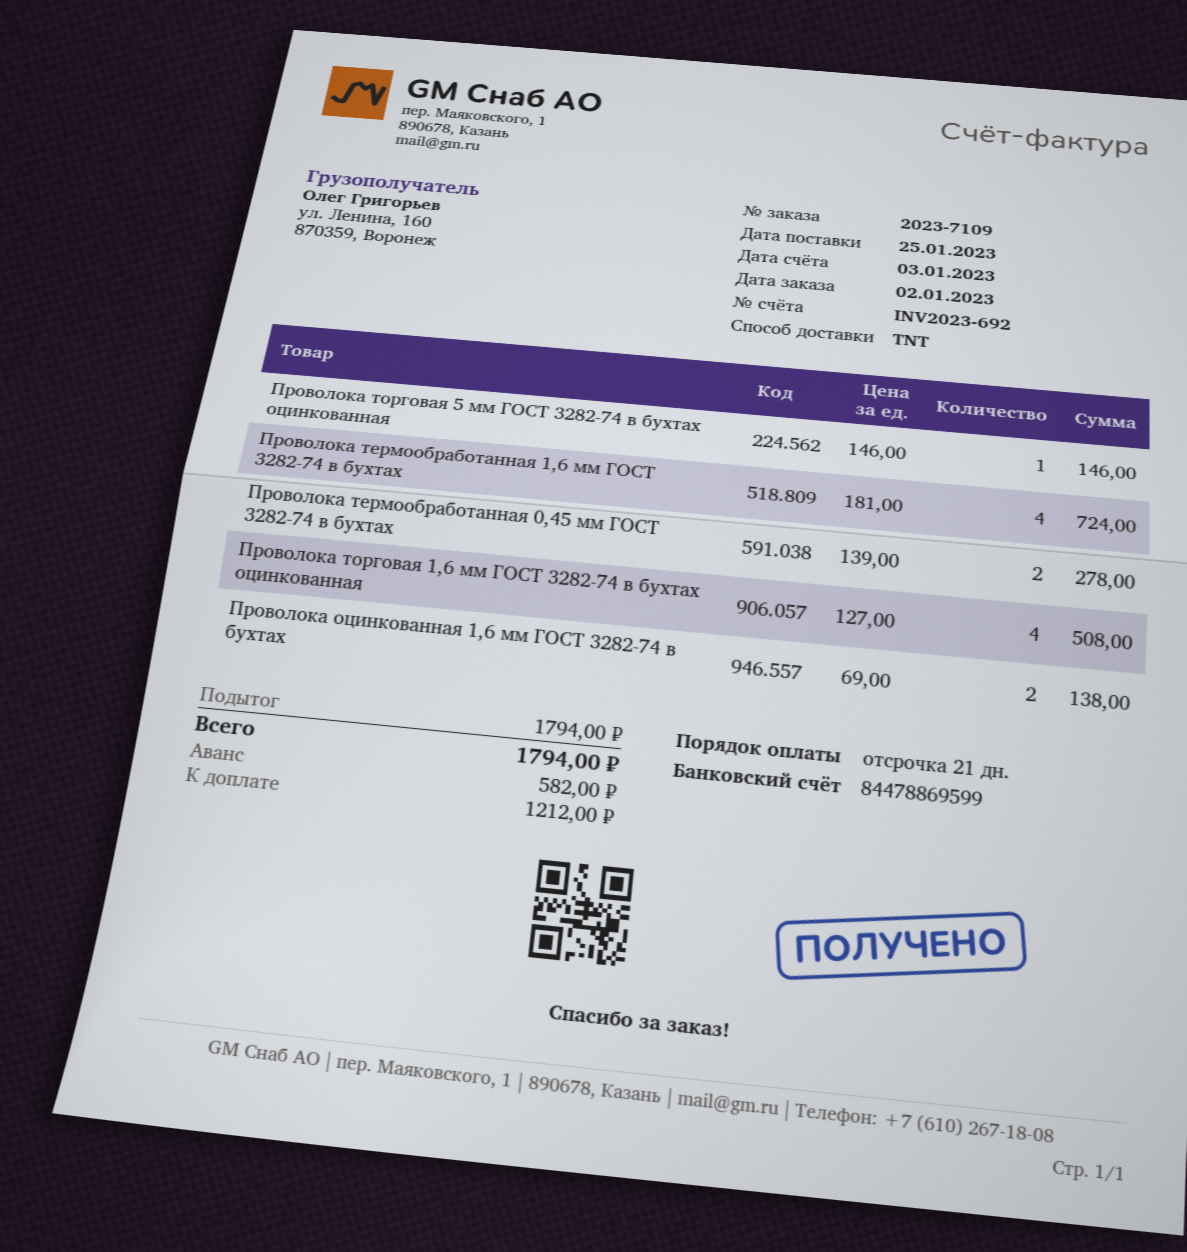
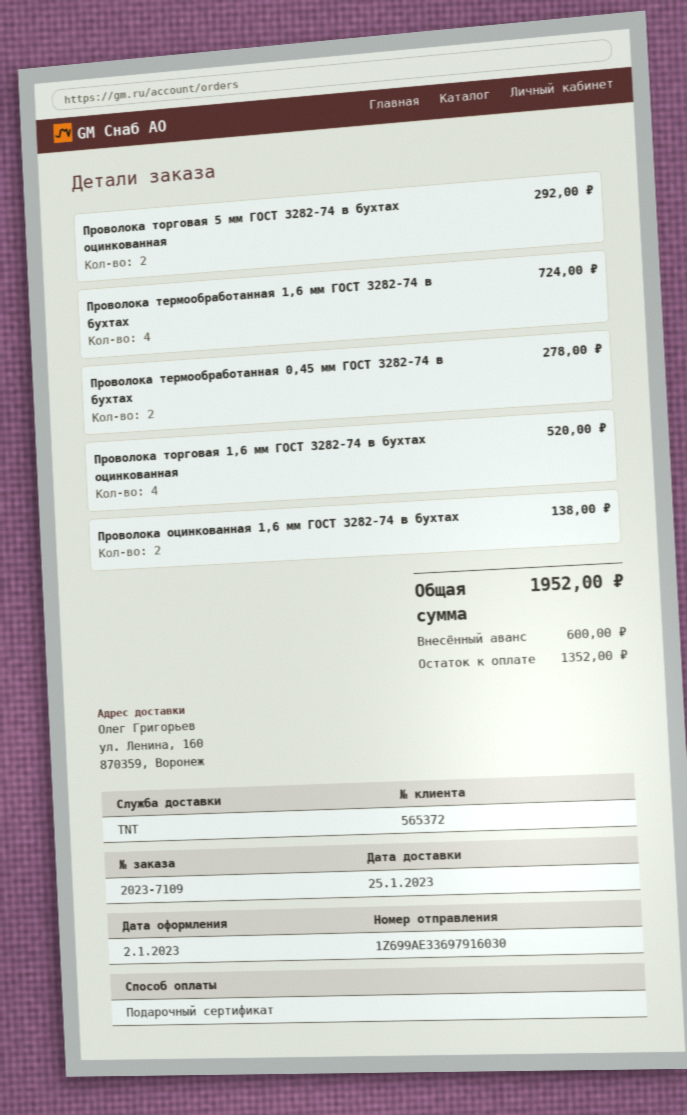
Проволока торговая 5 мм ГОСТ 3282-74 в бухтах оцинкованная: 1 for 146.00 -> 2 for 292.00
Проволока торговая 1,6 мм ГОСТ 3282-74 в бухтах оцинкованная: 4 for 508.00 -> 4 for 520.00
total: 1794.00 -> 1952.00
deposit: 582.00 -> 600.00
balance: 1212.00 -> 1352.00

